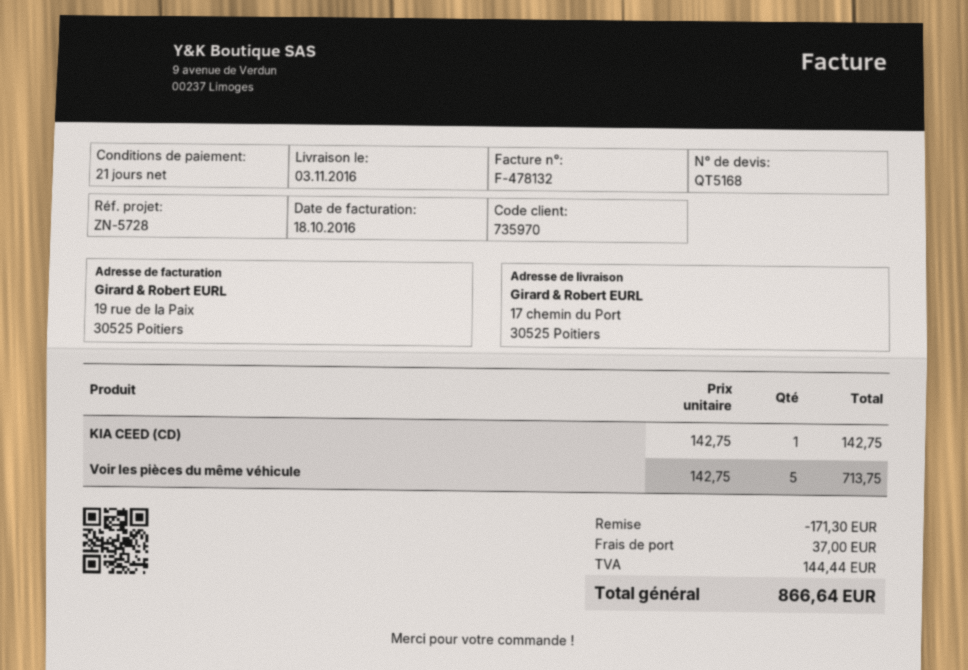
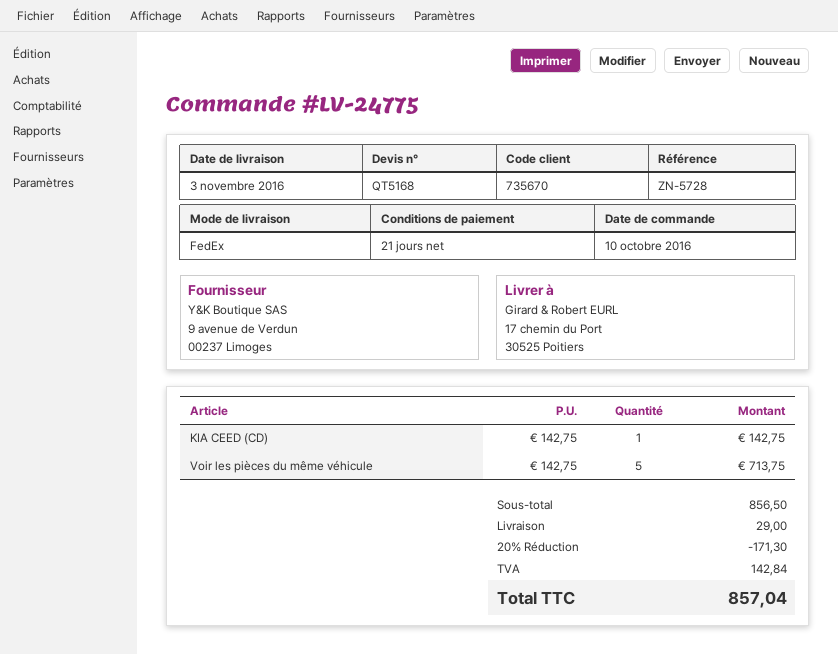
customer number: 735970 -> 735670
shipping: 37.00 -> 29.00
tax: 144.44 -> 142.84
total: 866.64 -> 857.04

